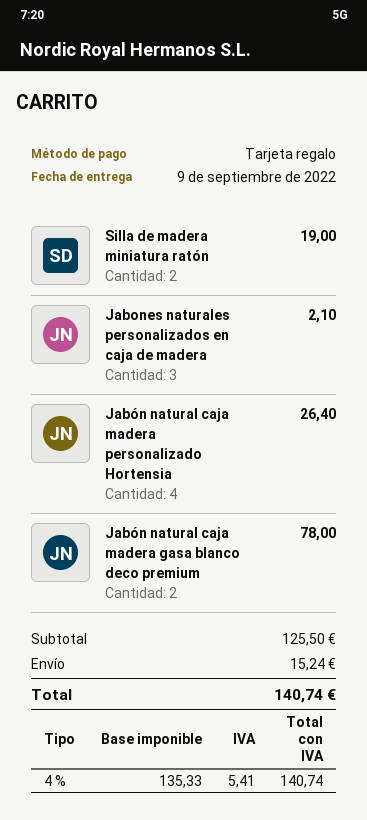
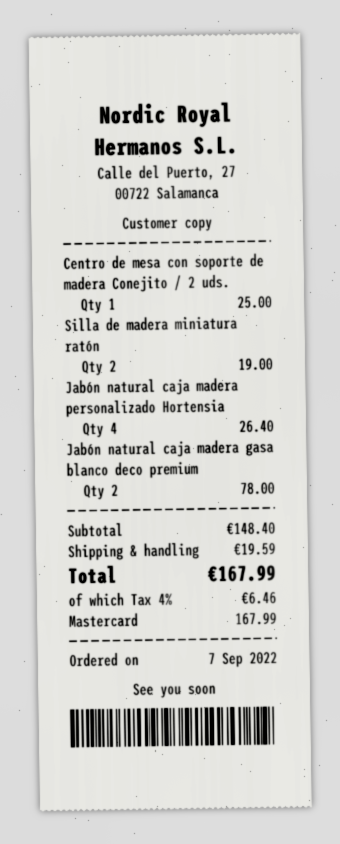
payment method: gift card -> Mastercard
Jabones naturales personalizados en caja de madera: 3 for 2.10 -> none
Centro de mesa con soporte de madera Conejito / 2 uds.: none -> 1 for 25.00
subtotal: 125.50 -> 148.40
shipping: 15.24 -> 19.59
tax: 4% = 5.41 -> 4% = 6.46
total: 140.74 -> 167.99

